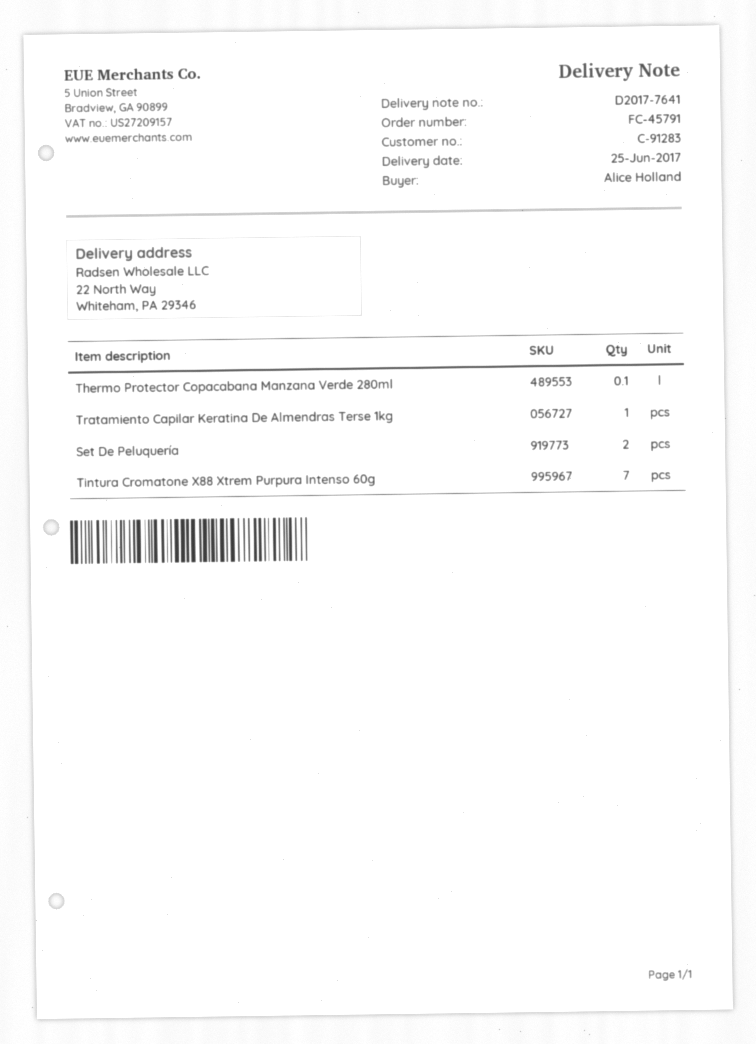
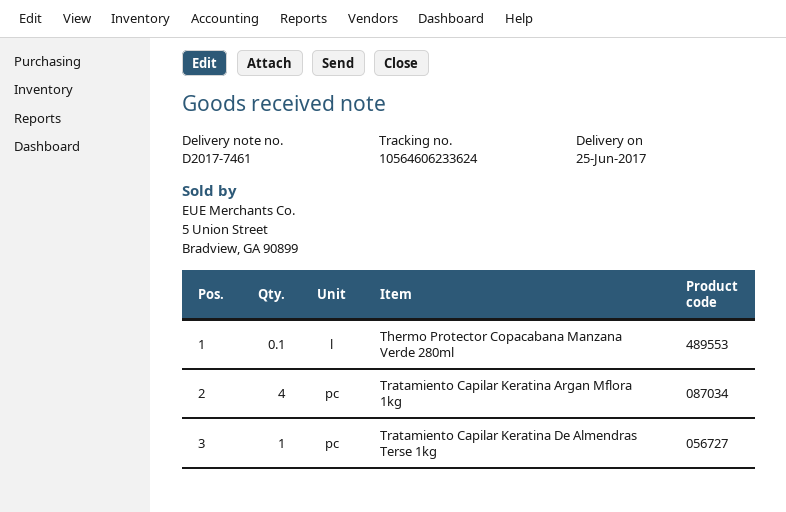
delivery note number: D2017-7641 -> D2017-7461
Set De Peluquería: 2 -> none
Tintura Cromatone X88 Xtrem Purpura Intenso 60g: 7 -> none
Tratamiento Capilar Keratina Argan Mflora 1kg: none -> 4

